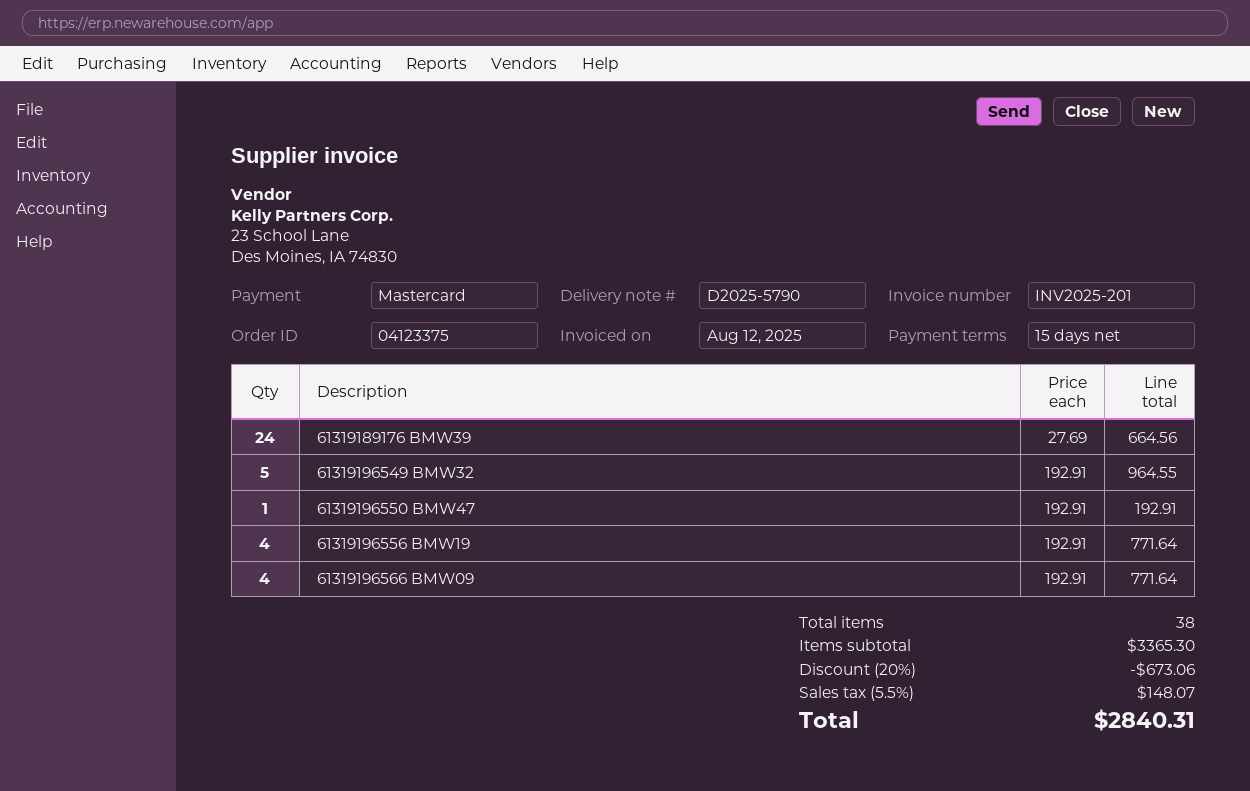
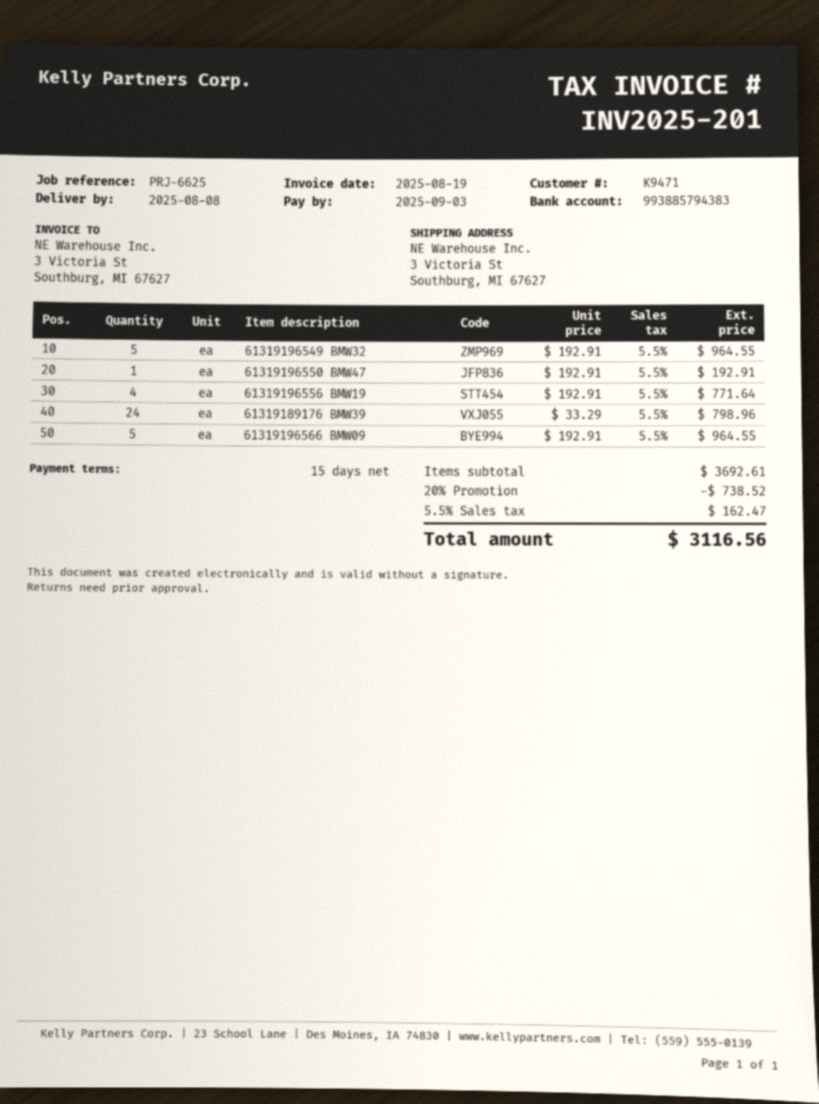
invoice date: 2025-08-12 -> 2025-08-19
61319189176 BMW39: 24 x 27.69 = 664.56 -> 24 x 33.29 = 798.96
61319196566 BMW09: 4 x 192.91 = 771.64 -> 5 x 192.91 = 964.55
subtotal: 3365.30 -> 3692.61
discount: 20% = 673.06 -> 20% = 738.52
tax: 5.5% = 148.07 -> 5.5% = 162.47
total: 2840.31 -> 3116.56

